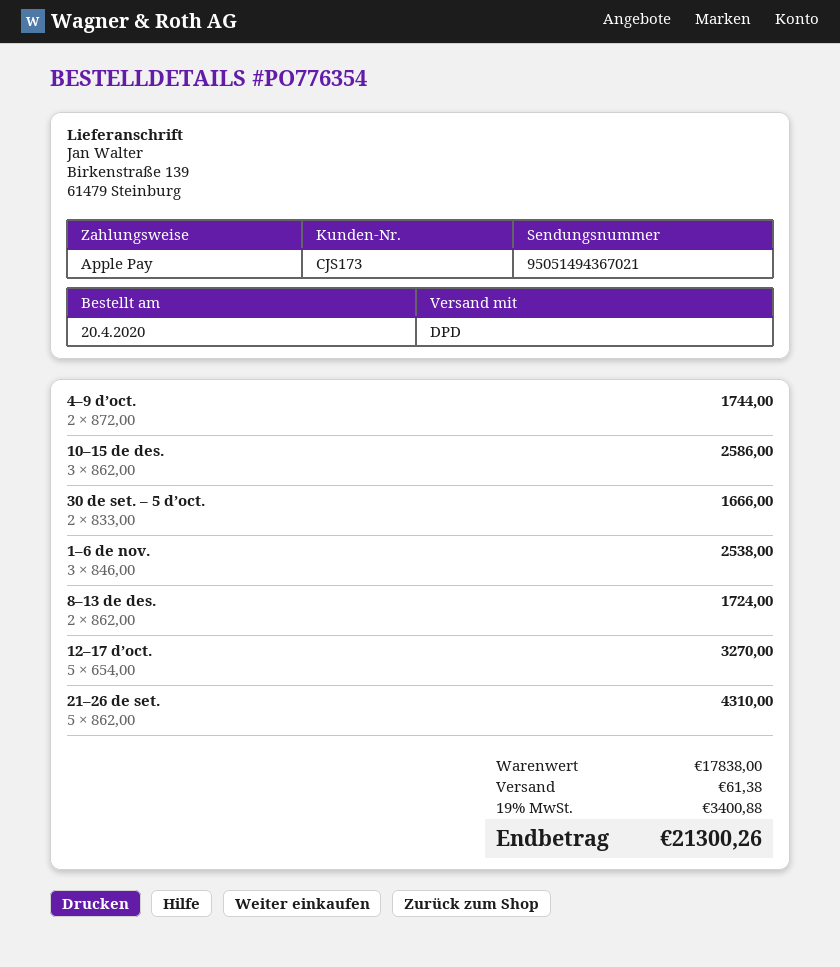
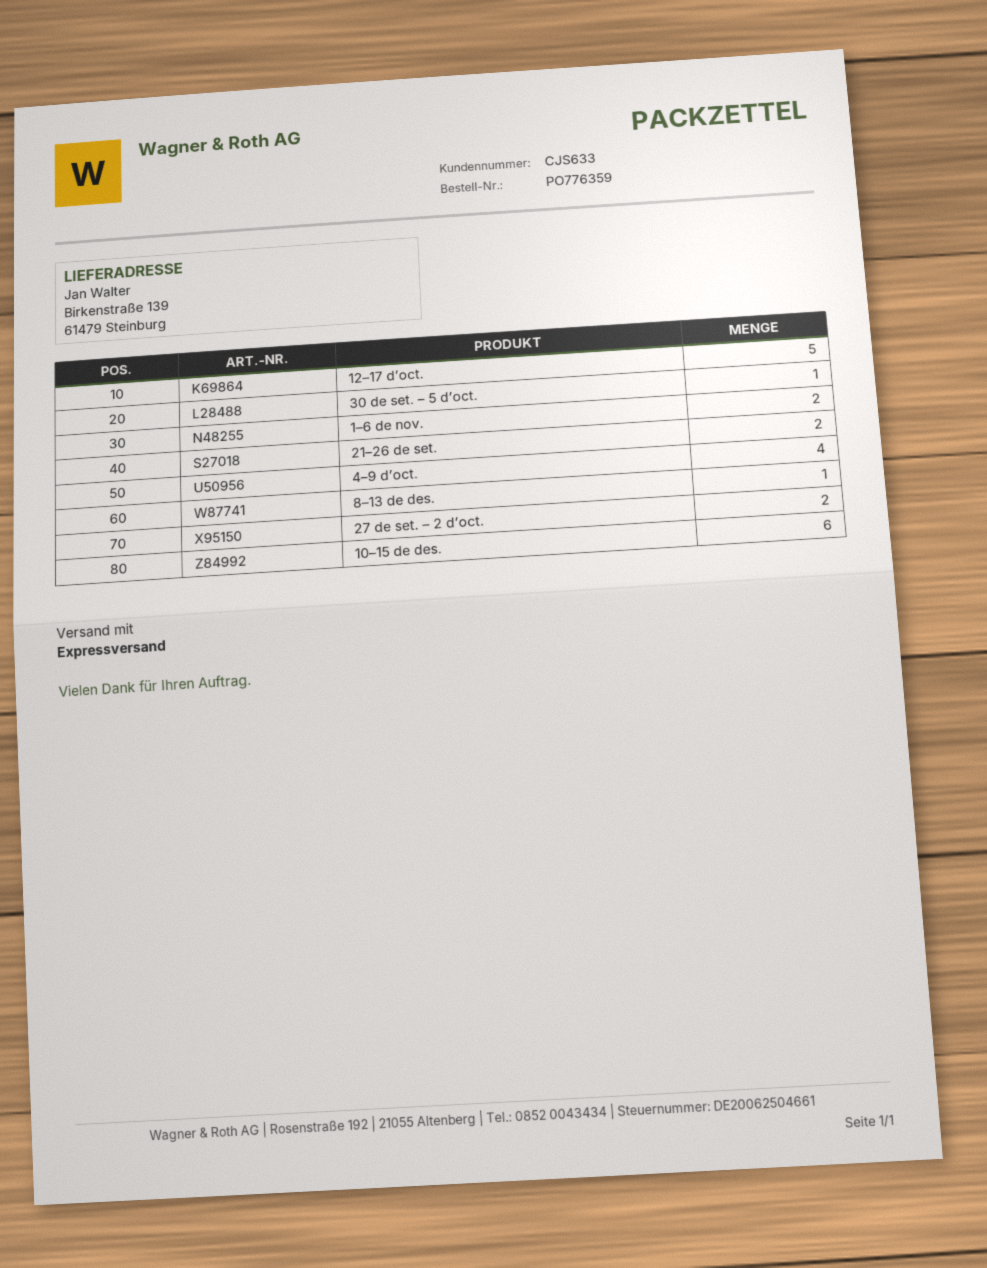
order number: PO776354 -> PO776359
customer number: CJS173 -> CJS633
shipping method: DPD -> express
4–9 d’oct.: 2 -> 4
10–15 de des.: 3 -> 6
30 de set. – 5 d’oct.: 2 -> 1
1–6 de nov.: 3 -> 2
8–13 de des.: 2 -> 1
21–26 de set.: 5 -> 2
27 de set. – 2 d’oct.: none -> 2

